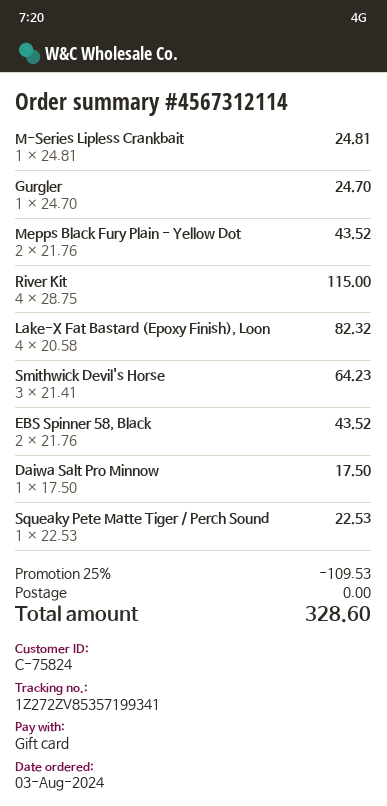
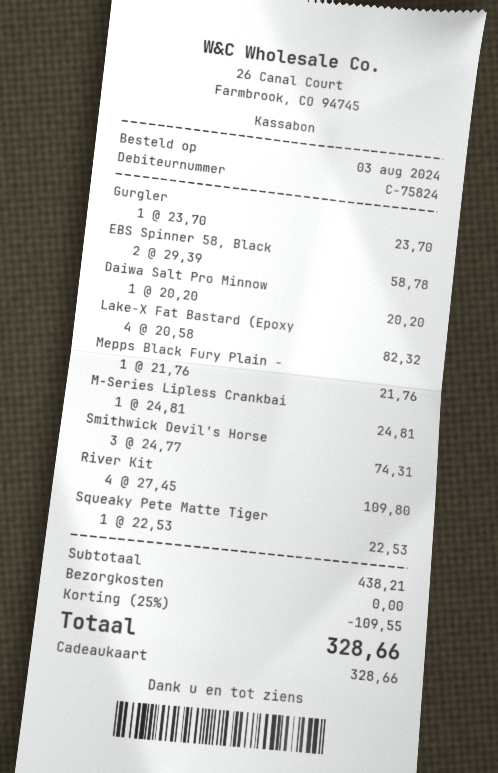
Gurgler: 1 x 24.70 = 24.70 -> 1 x 23.70 = 23.70
Mepps Black Fury Plain - Yellow Dot: 2 x 21.76 = 43.52 -> 1 x 21.76 = 21.76
River Kit: 4 x 28.75 = 115.00 -> 4 x 27.45 = 109.80
Smithwick Devil's Horse: 3 x 21.41 = 64.23 -> 3 x 24.77 = 74.31
EBS Spinner 58, Black: 2 x 21.76 = 43.52 -> 2 x 29.39 = 58.78
Daiwa Salt Pro Minnow: 1 x 17.50 = 17.50 -> 1 x 20.20 = 20.20
discount: 25% = 109.53 -> 25% = 109.55
total: 328.60 -> 328.66

